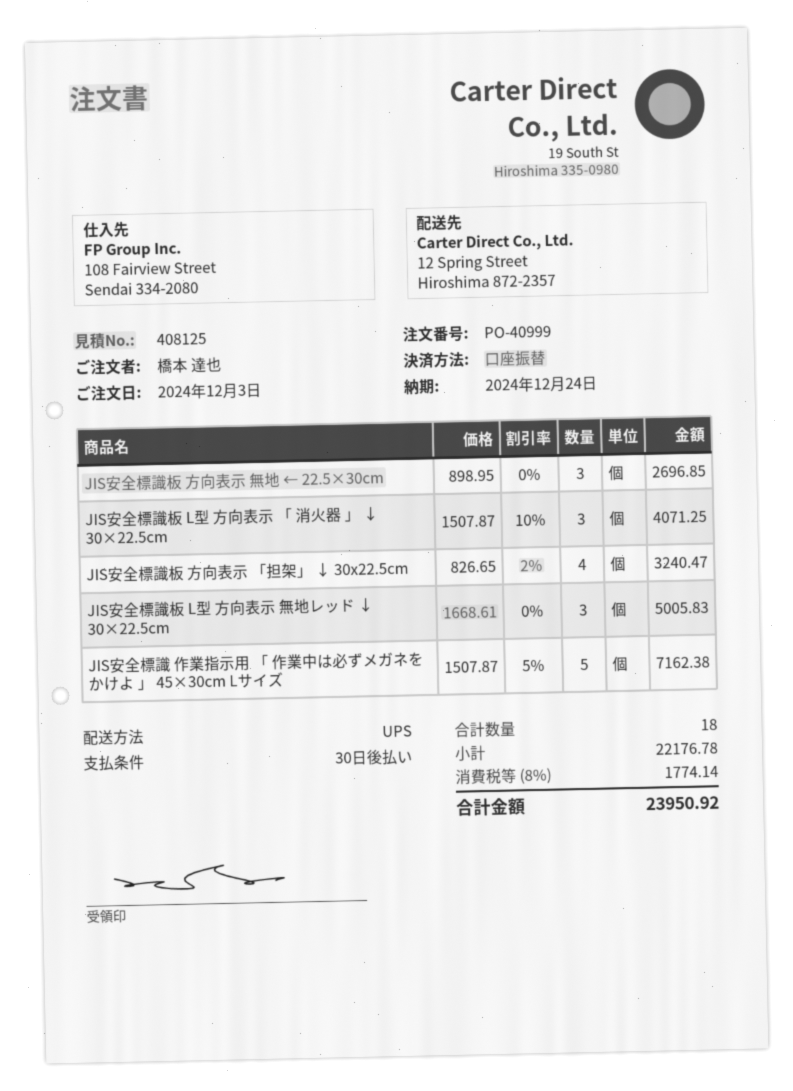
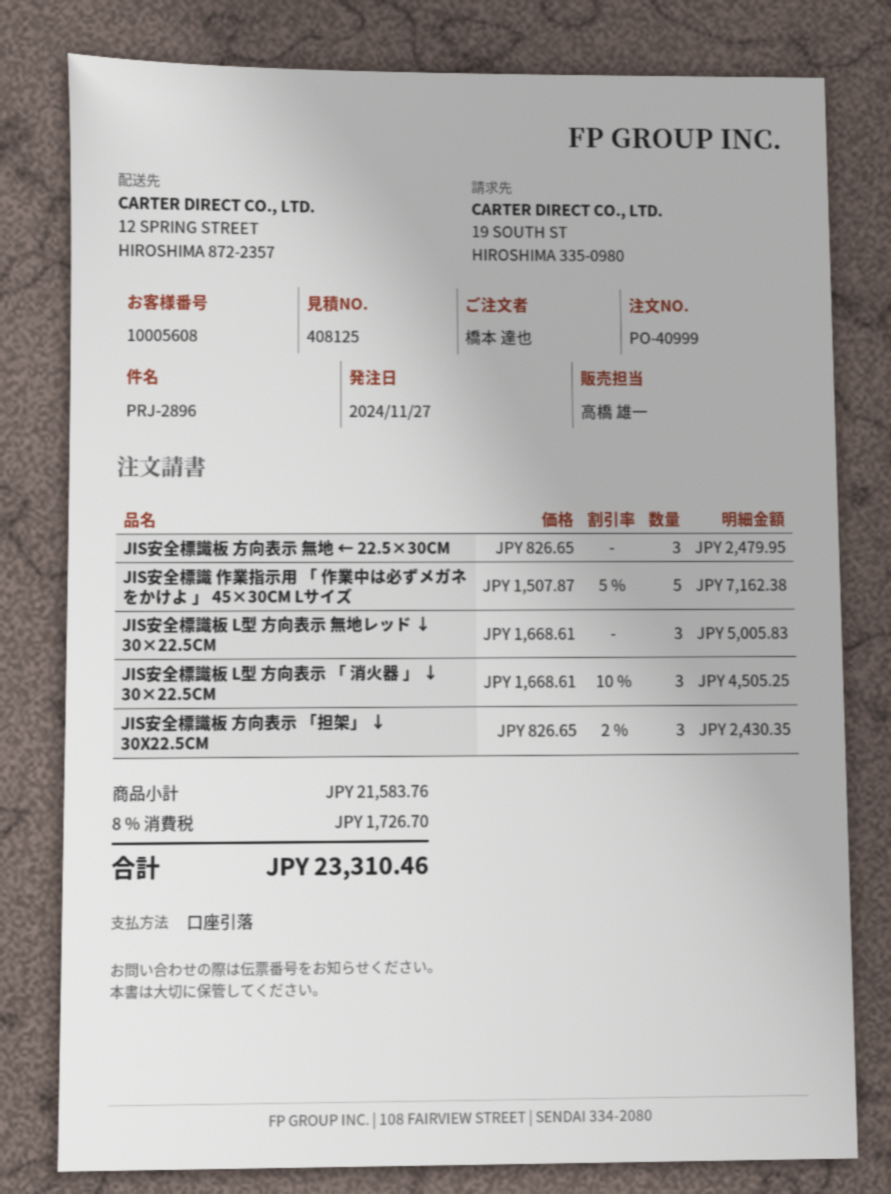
order date: 2024-12-03 -> 2024-11-27
JIS安全標識板 方向表示 無地 ← 22.5×30cm: 3 x 898.95 = 2696.85 -> 3 x 826.65 = 2479.95
JIS安全標識板 L型 方向表示 「 消火器 」 ↓ 30×22.5cm: 3 x 1507.87 - 10% = 4071.25 -> 3 x 1668.61 - 10% = 4505.25
JIS安全標識板 方向表示 「担架」 ↓ 30x22.5cm: 4 x 826.65 - 2% = 3240.47 -> 3 x 826.65 - 2% = 2430.35
subtotal: 22176.78 -> 21583.76
tax: 8% = 1774.14 -> 8% = 1726.70
total: 23950.92 -> 23310.46

